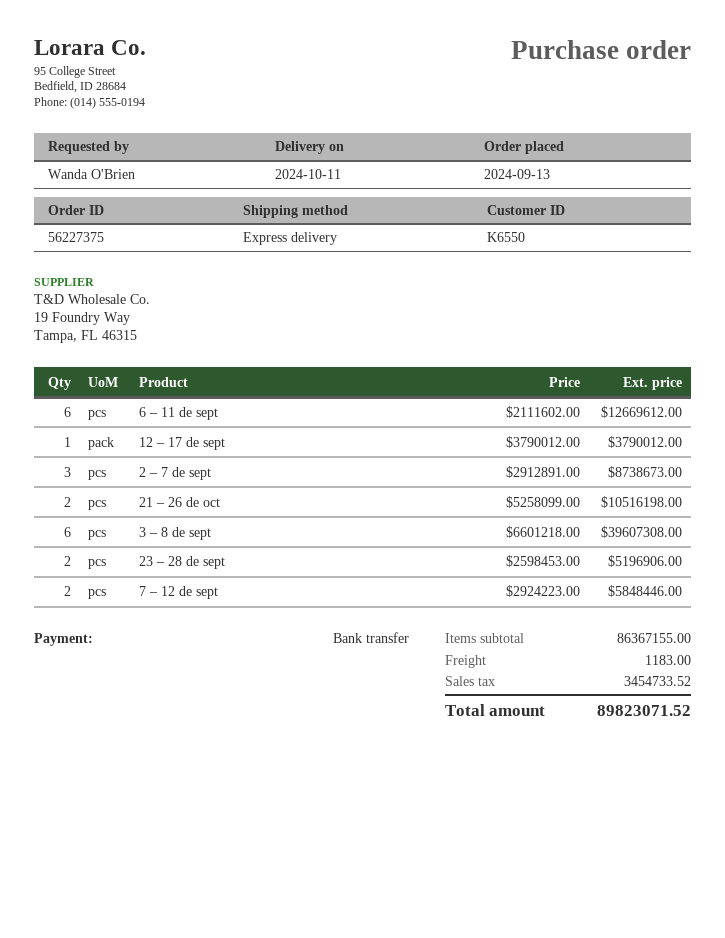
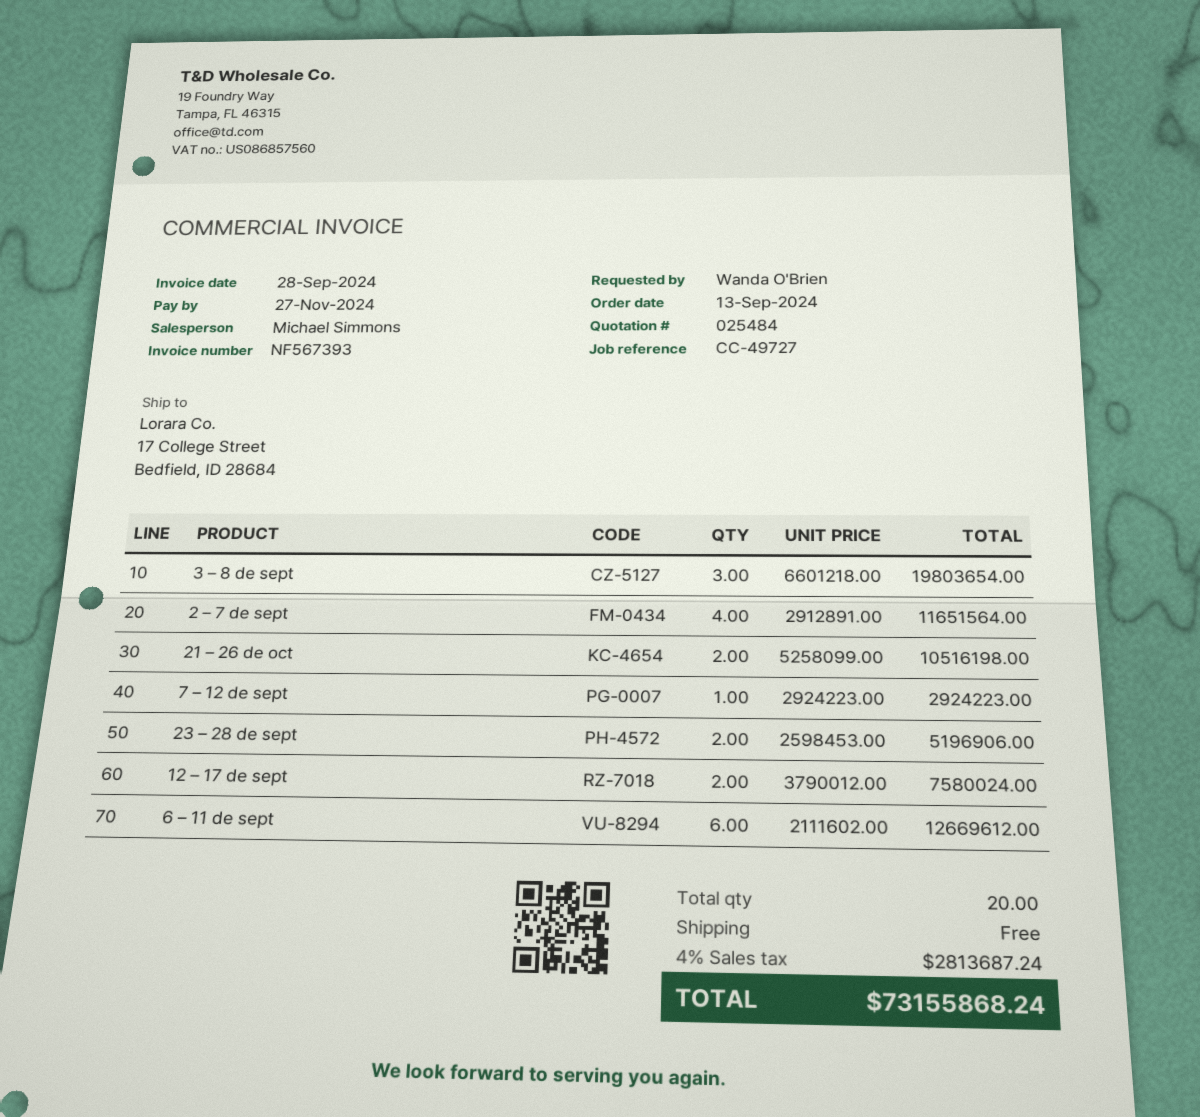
12 – 17 de sept: 1 x 3790012.00 = 3790012.00 -> 2 x 3790012.00 = 7580024.00
2 – 7 de sept: 3 x 2912891.00 = 8738673.00 -> 4 x 2912891.00 = 11651564.00
3 – 8 de sept: 6 x 6601218.00 = 39607308.00 -> 3 x 6601218.00 = 19803654.00
7 – 12 de sept: 2 x 2924223.00 = 5848446.00 -> 1 x 2924223.00 = 2924223.00
shipping: 1183.00 -> 0.00
tax: 3454733.52 -> 2813687.24
total: 89823071.52 -> 73155868.24

